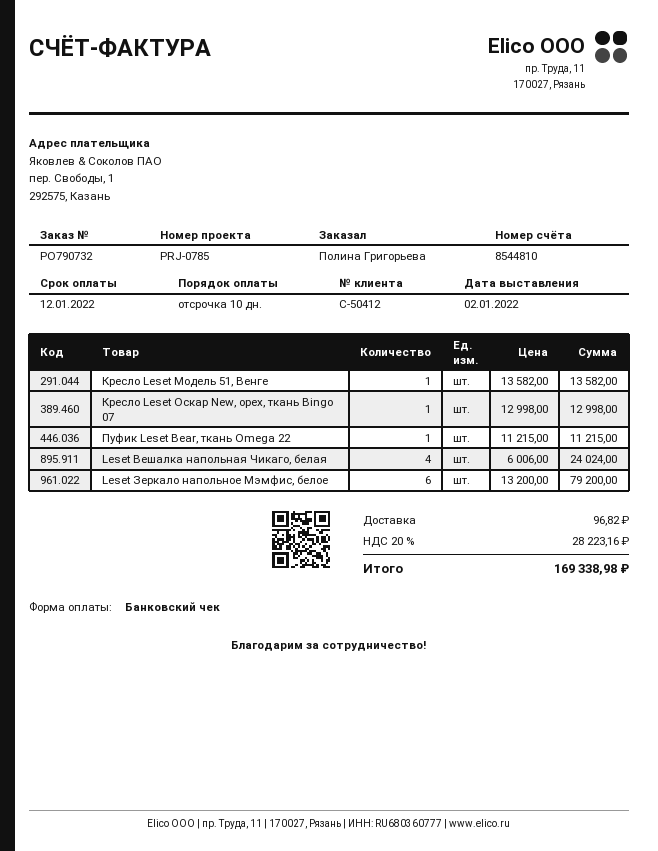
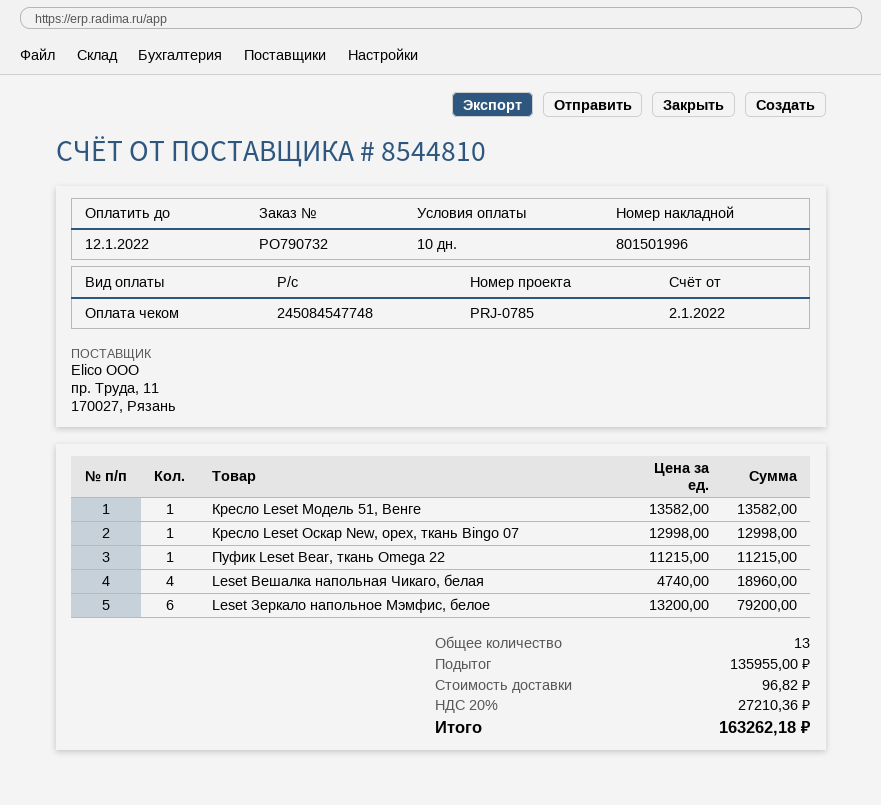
Leset Вешалка напольная Чикаго, белая: 4 x 6006.00 = 24024.00 -> 4 x 4740.00 = 18960.00
tax: 20% = 28223.16 -> 20% = 27210.36
total: 169338.98 -> 163262.18

